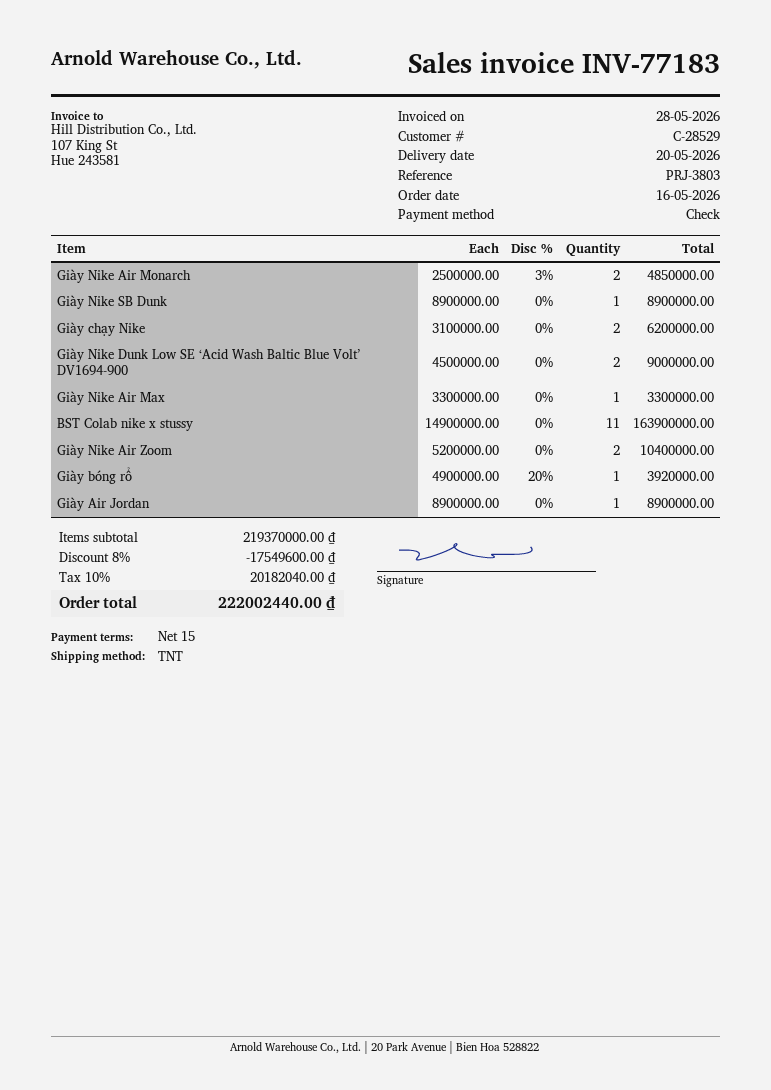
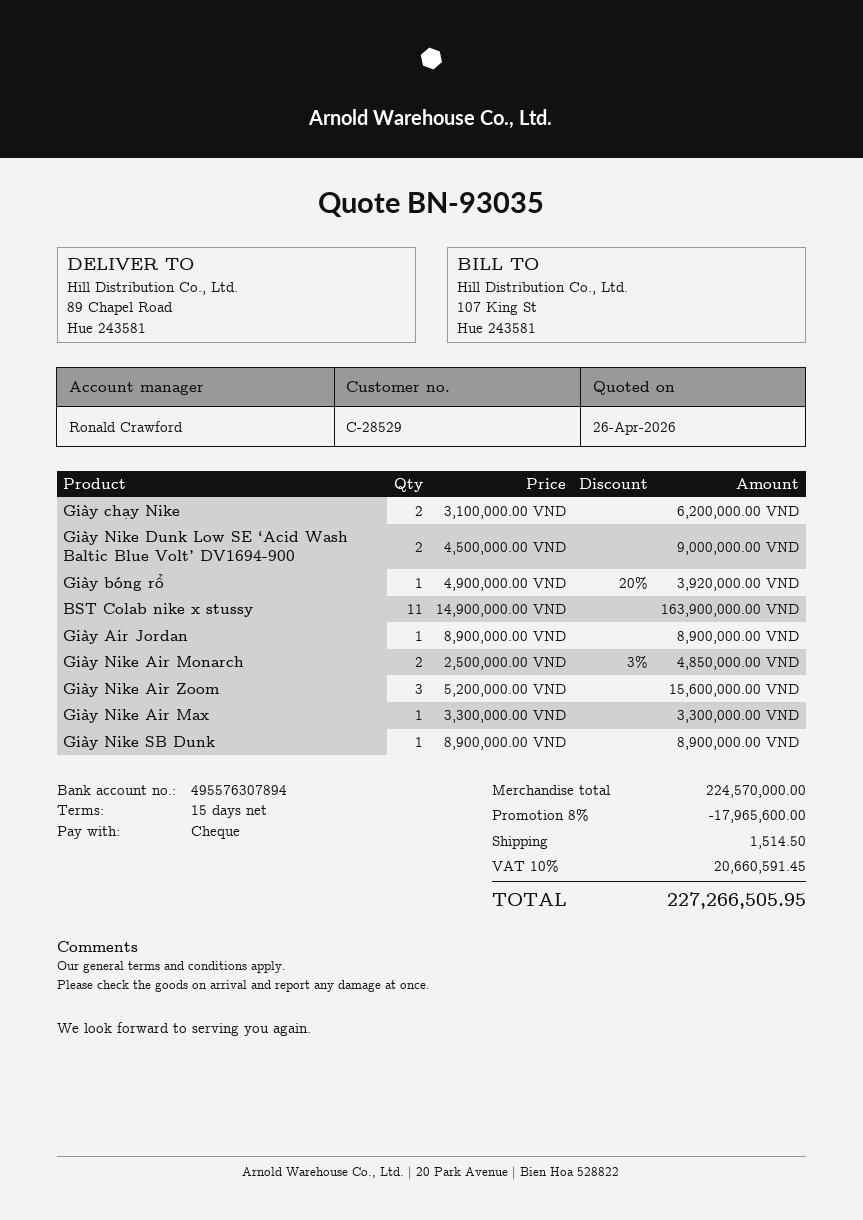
Giày Nike Air Zoom: 2 x 5200000.00 = 10400000.00 -> 3 x 5200000.00 = 15600000.00
subtotal: 219370000.00 -> 224570000.00
discount: 8% = 17549600.00 -> 8% = 17965600.00
shipping: none -> 1514.50
tax: 10% = 20182040.00 -> 10% = 20660591.45
total: 222002440.00 -> 227266505.95

